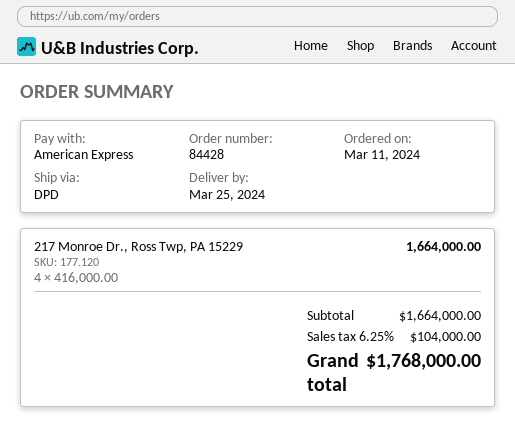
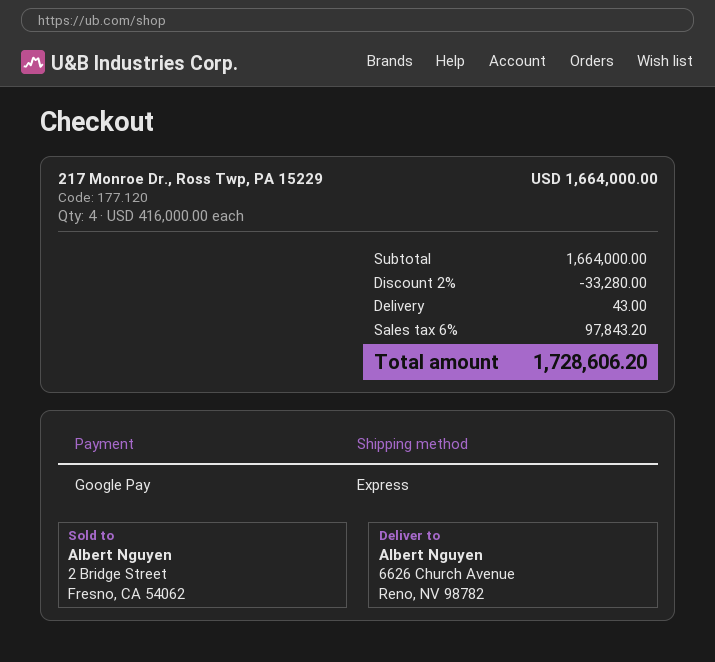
payment method: American Express -> Google Pay
shipping method: DPD -> express
discount: none -> 2% = 33280.00
shipping: none -> 43.00
tax: 6.25% = 104000.00 -> 6% = 97843.20
total: 1768000.00 -> 1728606.20

